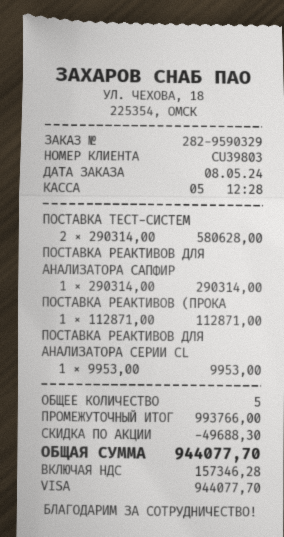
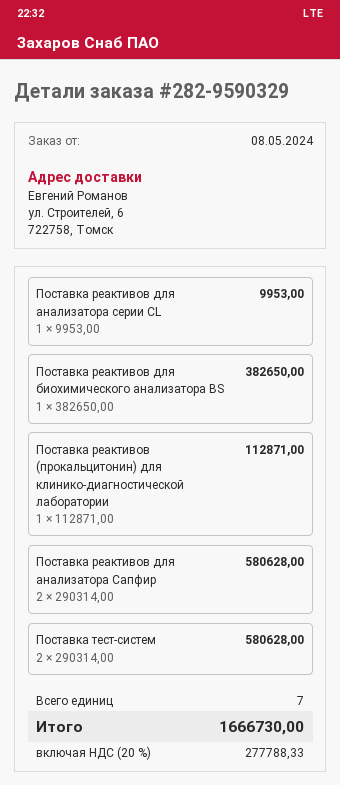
ПОСТАВКА РЕАКТИВОВ ДЛЯ АНАЛИЗАТОРА САПФИР: 1 x 290314.00 = 290314.00 -> 2 x 290314.00 = 580628.00
Поставка реактивов для биохимического анализатора BS: none -> 1 x 382650.00 = 382650.00
total quantity: 5 -> 7
discount: 49688.30 -> none
tax: 157346.28 -> 277788.33
total: 944077.70 -> 1666730.00

